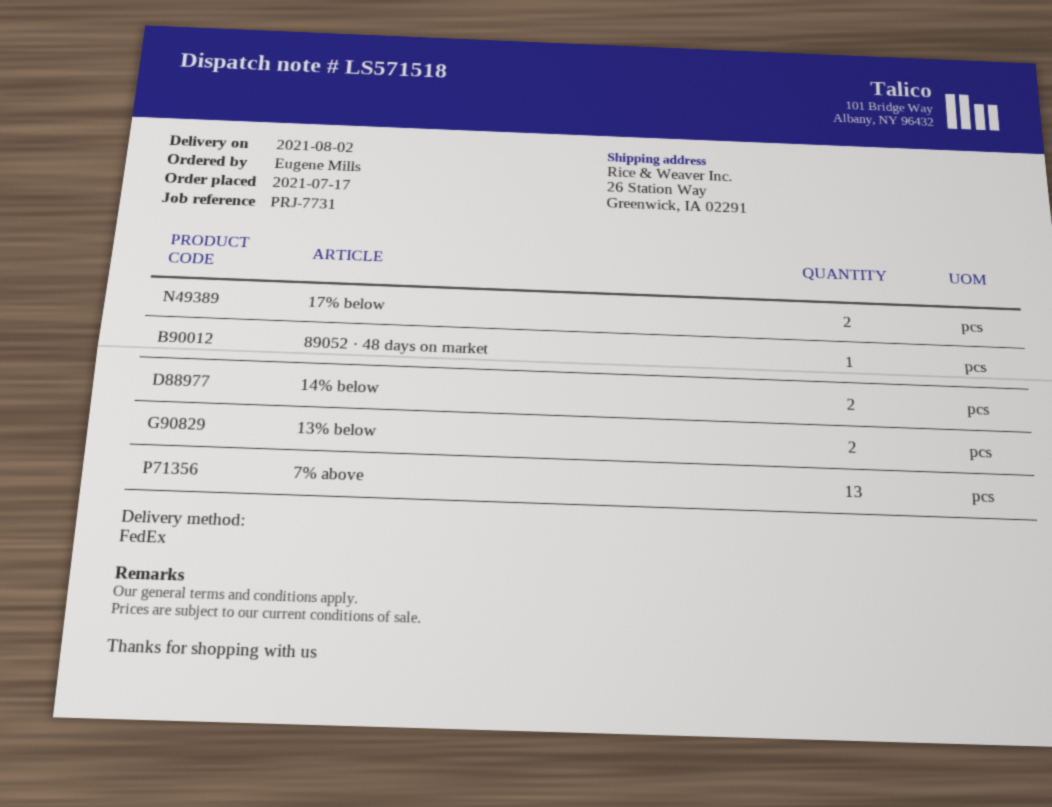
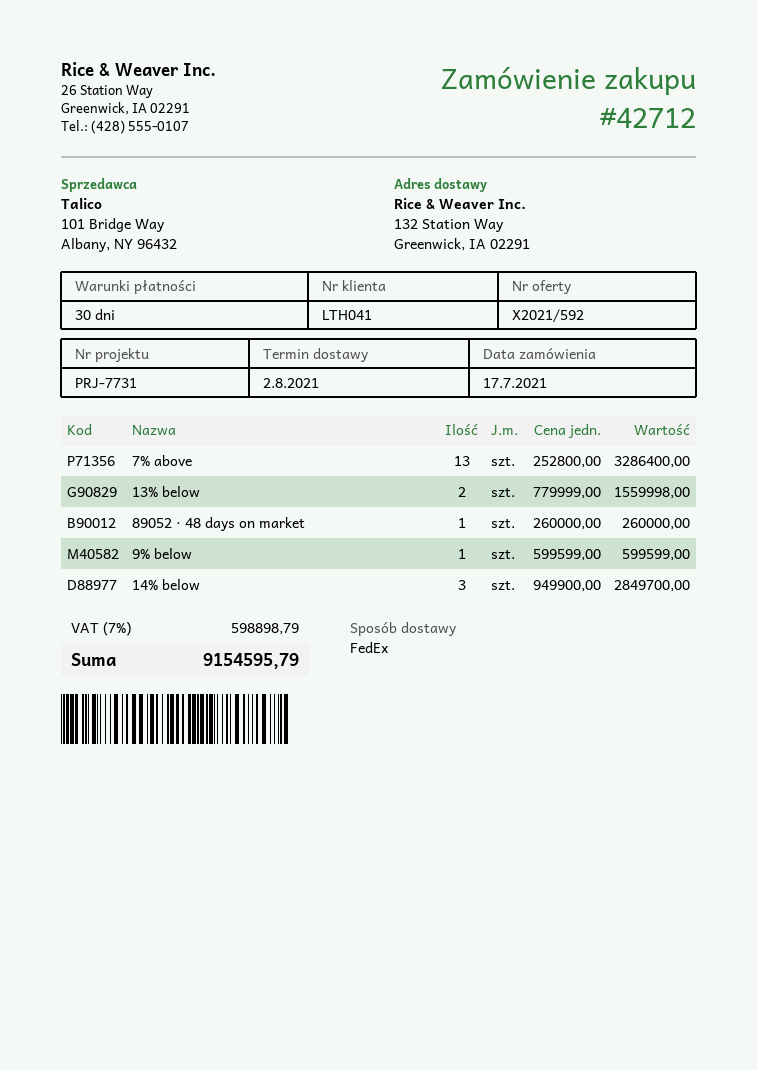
ship to: 26 Station Way, Greenwick, IA 02291 -> 132 Station Way, Greenwick, IA 02291
17% below: 2 -> none
14% below: 2 -> 3
9% below: none -> 1

